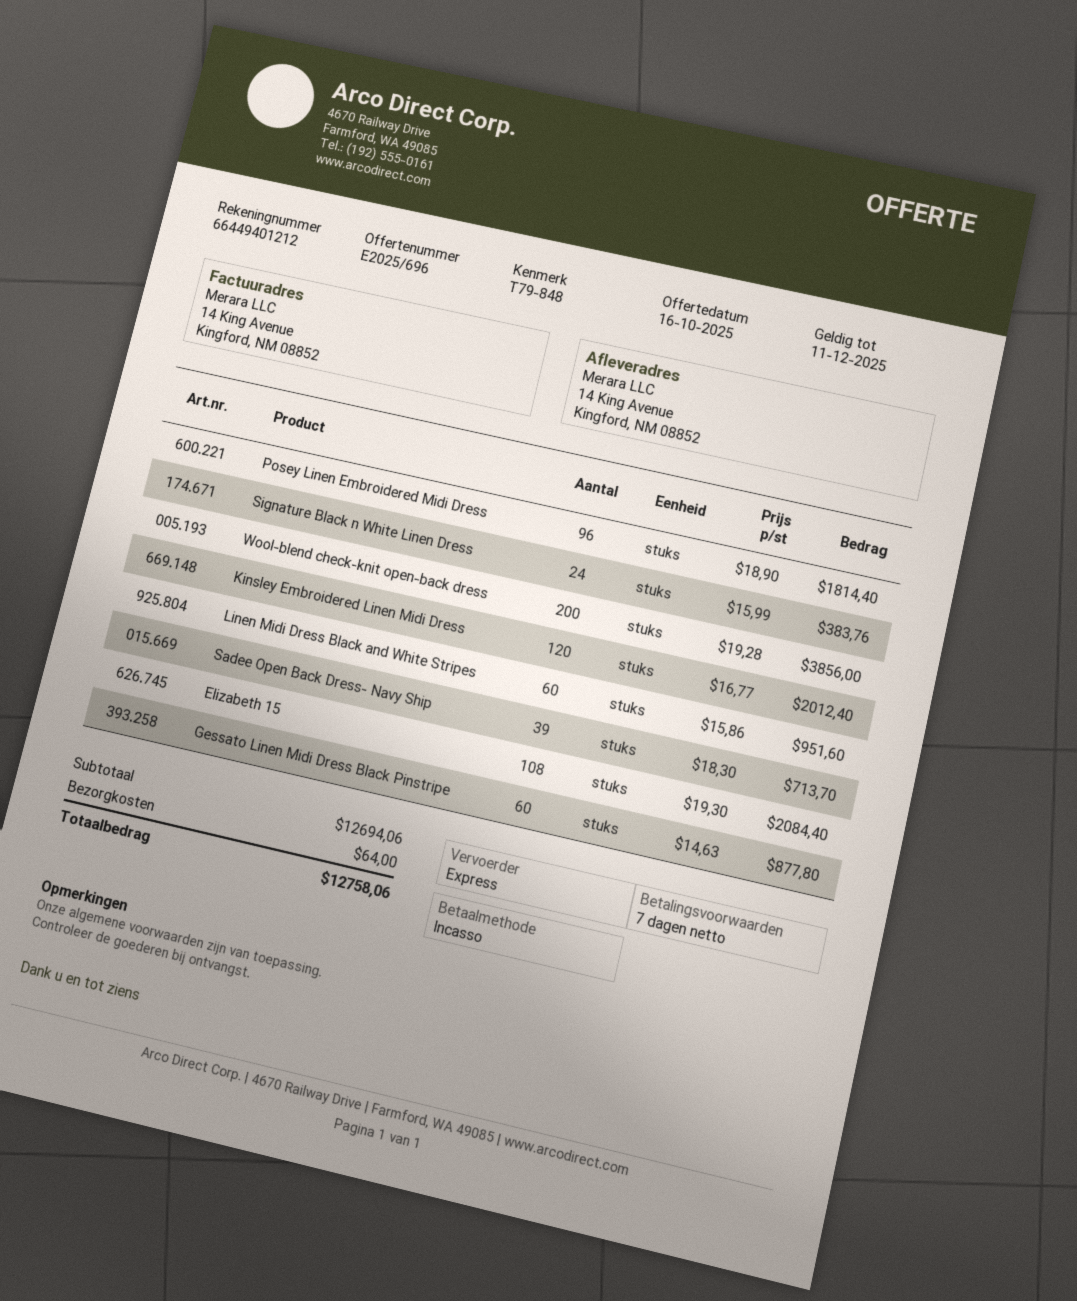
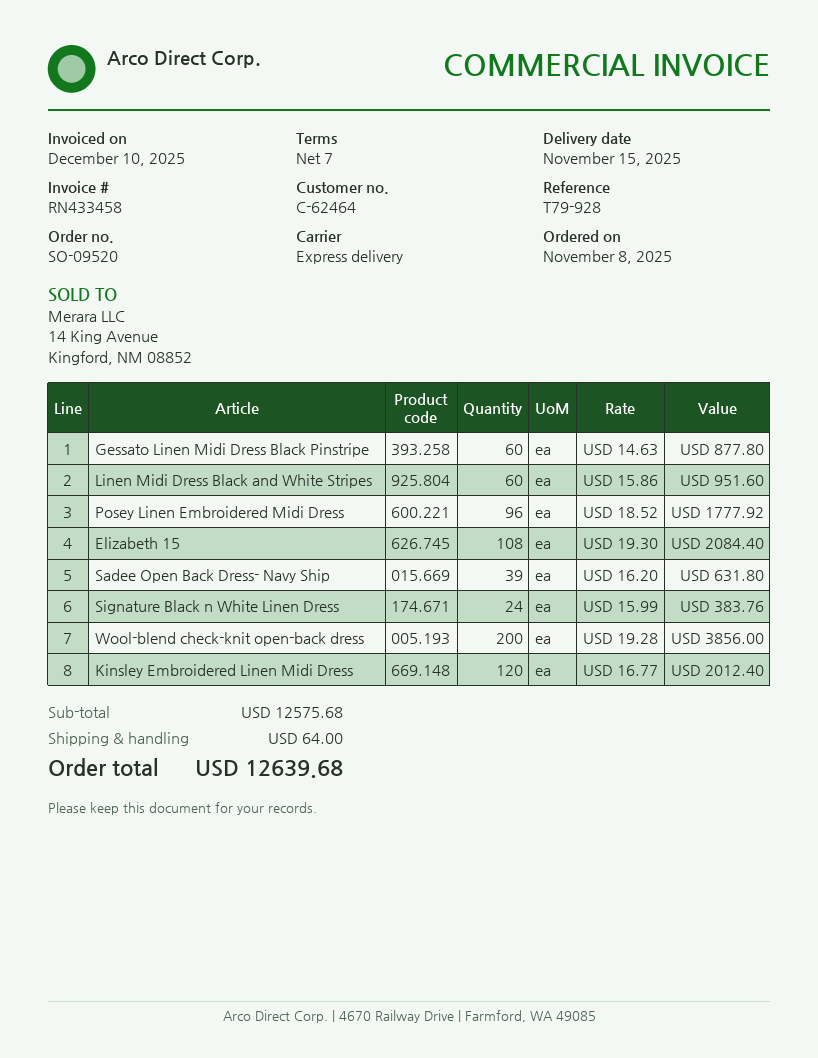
reference: T79-848 -> T79-928
Posey Linen Embroidered Midi Dress: 96 x 18.90 = 1814.40 -> 96 x 18.52 = 1777.92
Sadee Open Back Dress- Navy Ship: 39 x 18.30 = 713.70 -> 39 x 16.20 = 631.80
subtotal: 12694.06 -> 12575.68
total: 12758.06 -> 12639.68

